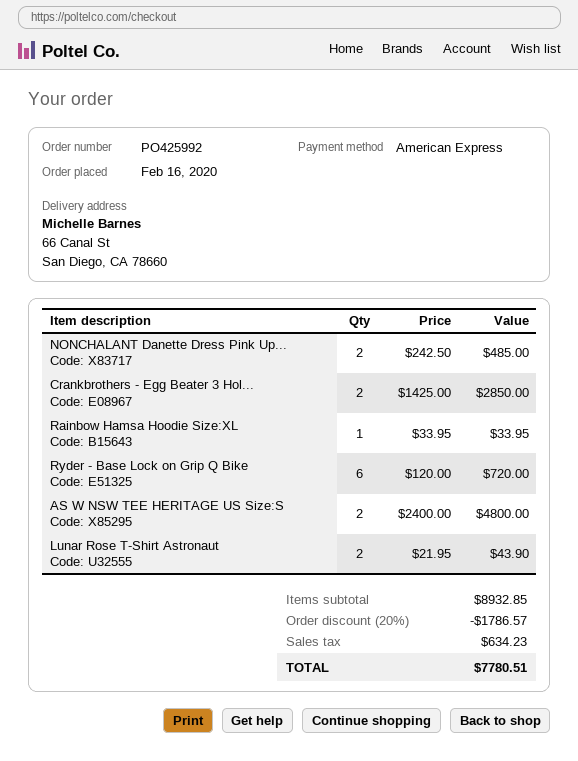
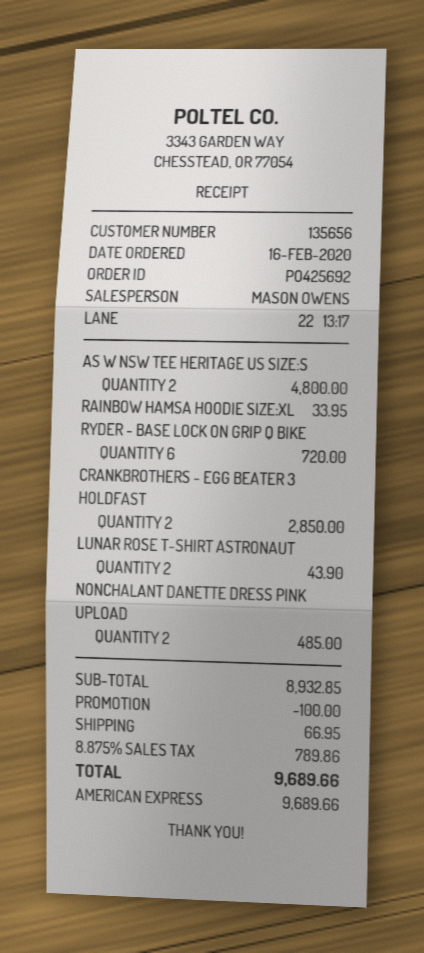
order number: PO425992 -> PO425692
discount: 1786.57 -> 100.00
shipping: none -> 66.95
tax: 634.23 -> 789.86
total: 7780.51 -> 9689.66

